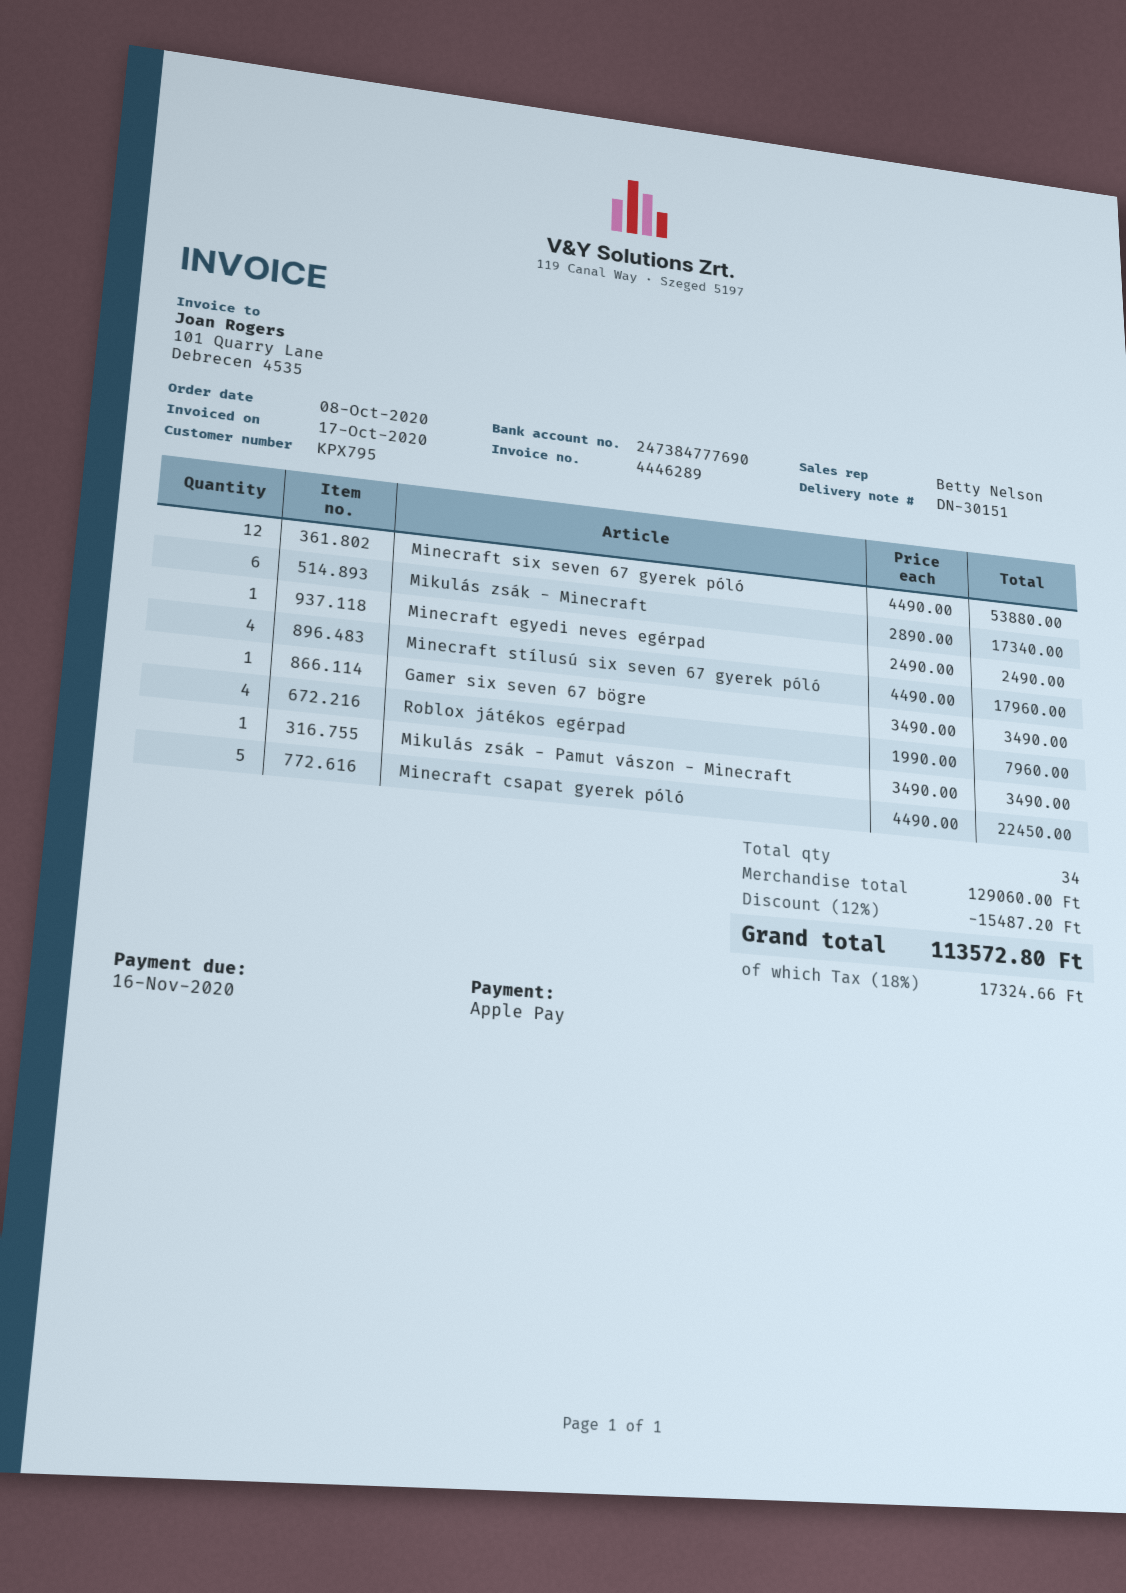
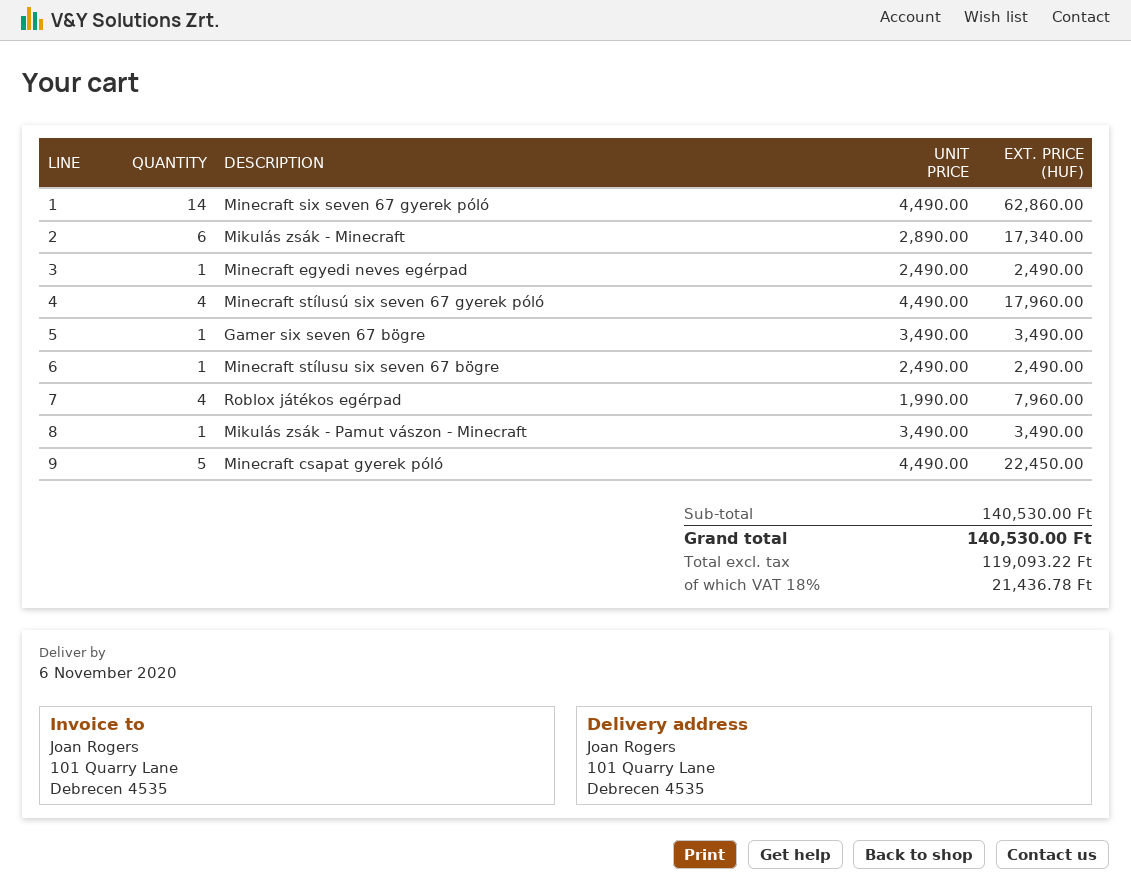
Minecraft six seven 67 gyerek póló: 12 x 4490.00 = 53880.00 -> 14 x 4490.00 = 62860.00
Minecraft stílusu six seven 67 bögre: none -> 1 x 2490.00 = 2490.00
subtotal: 129060.00 -> 140530.00
discount: 12% = 15487.20 -> none
tax: 18% = 17324.66 -> 18% = 21436.78
total: 113572.80 -> 140530.00

